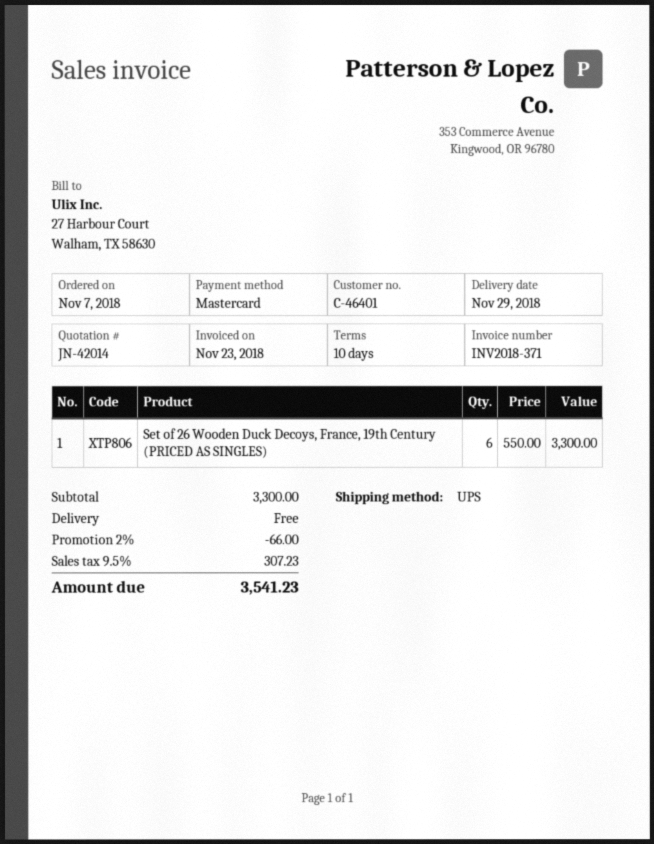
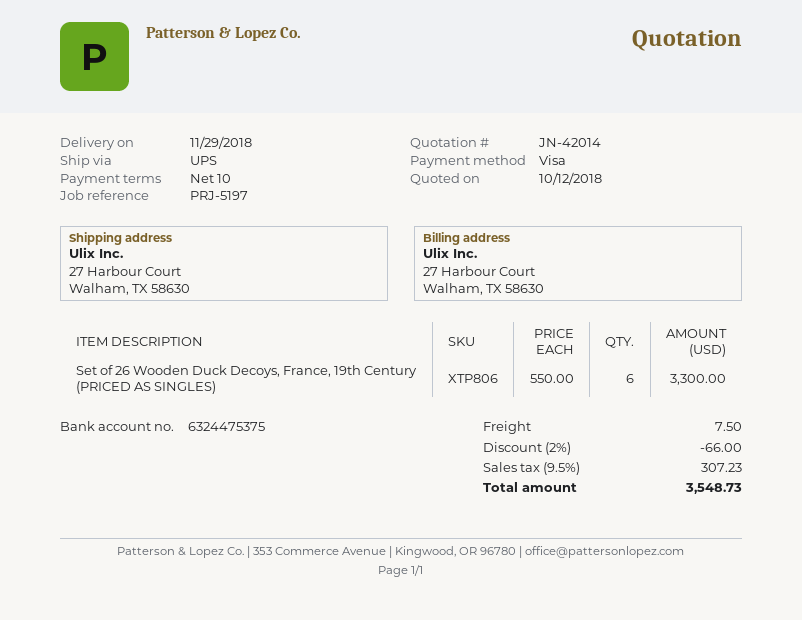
payment method: Mastercard -> Visa
shipping: 0.00 -> 7.50
total: 3541.23 -> 3548.73

